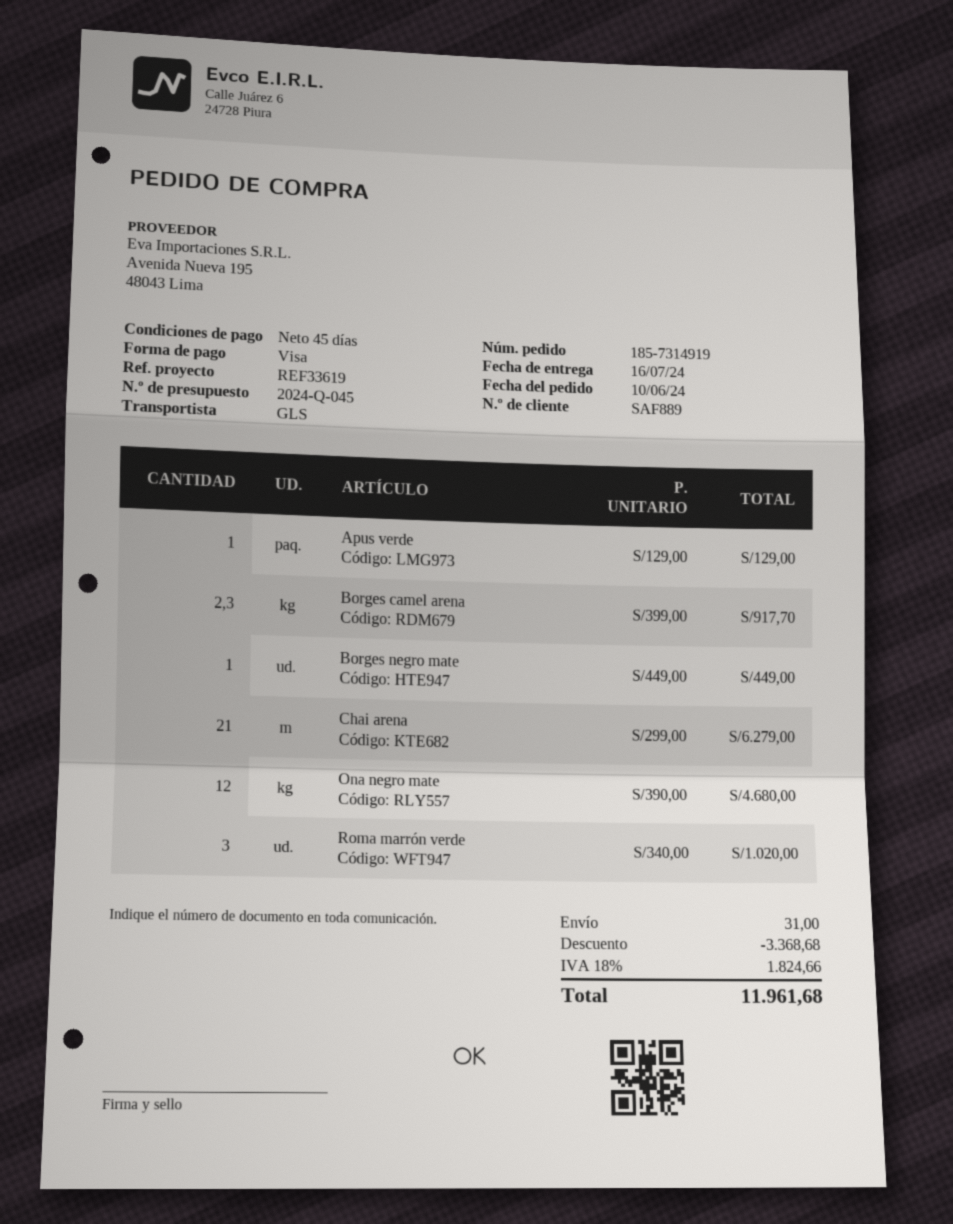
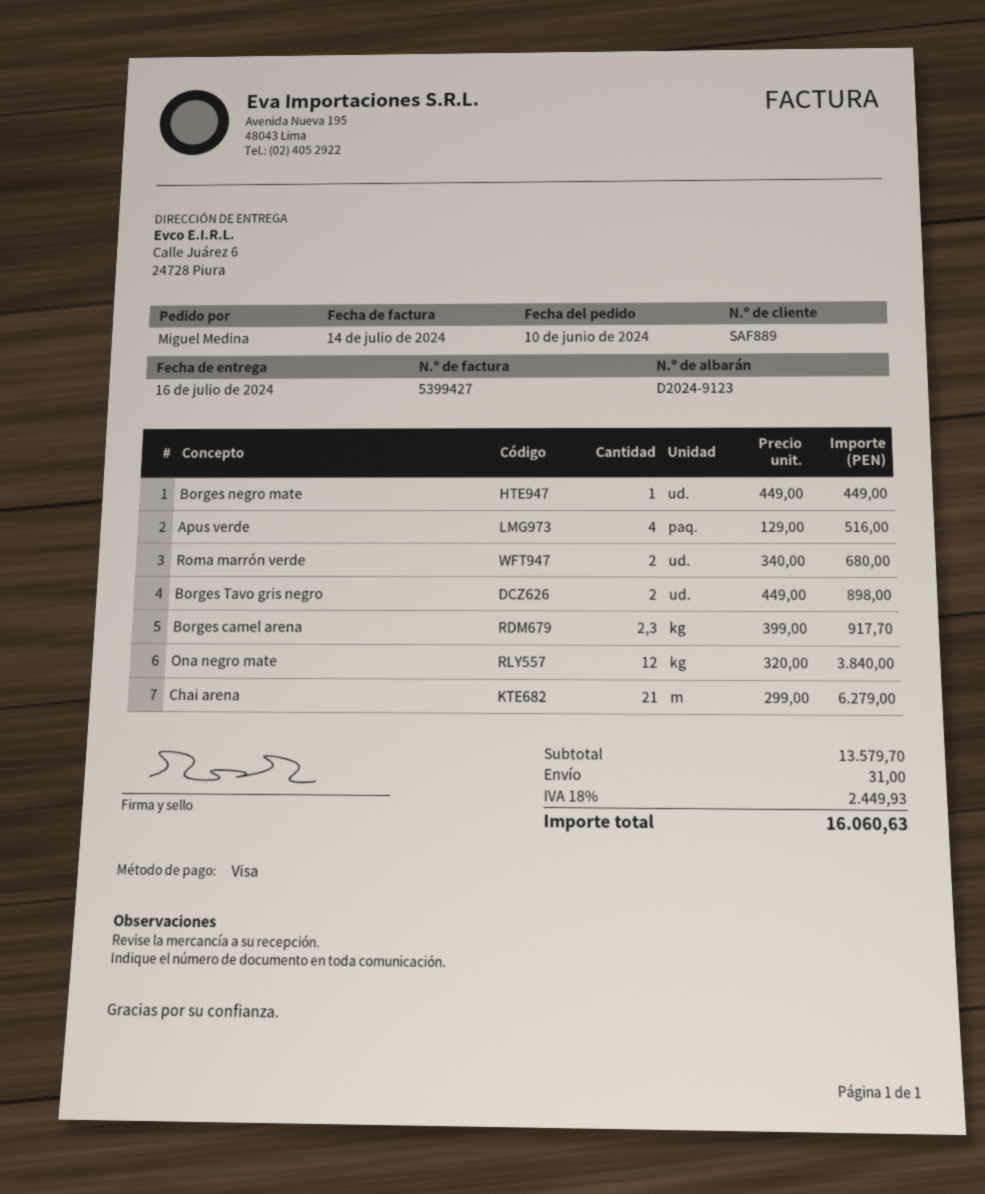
Apus verde: 1 x 129.00 = 129.00 -> 4 x 129.00 = 516.00
Ona negro mate: 12 x 390.00 = 4680.00 -> 12 x 320.00 = 3840.00
Roma marrón verde: 3 x 340.00 = 1020.00 -> 2 x 340.00 = 680.00
Borges Tavo gris negro: none -> 2 x 449.00 = 898.00
discount: 3368.68 -> none
tax: 18% = 1824.66 -> 18% = 2449.93
total: 11961.68 -> 16060.63

